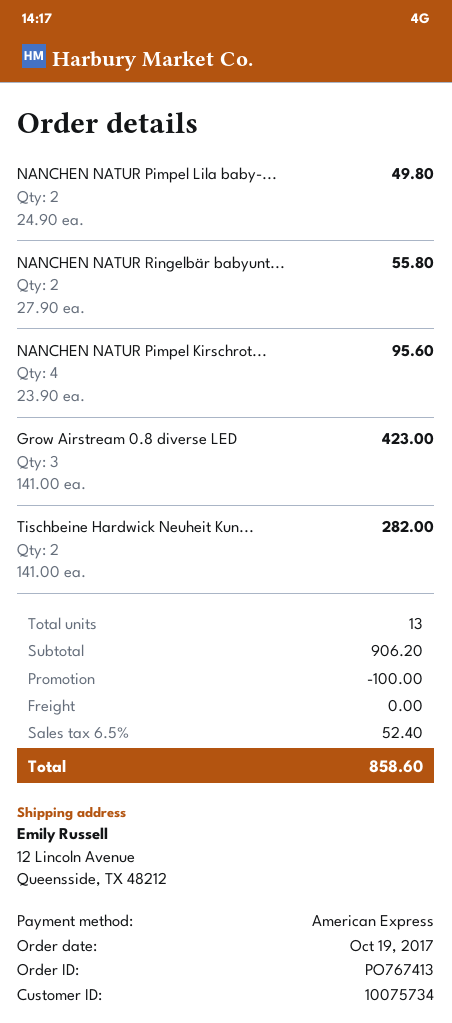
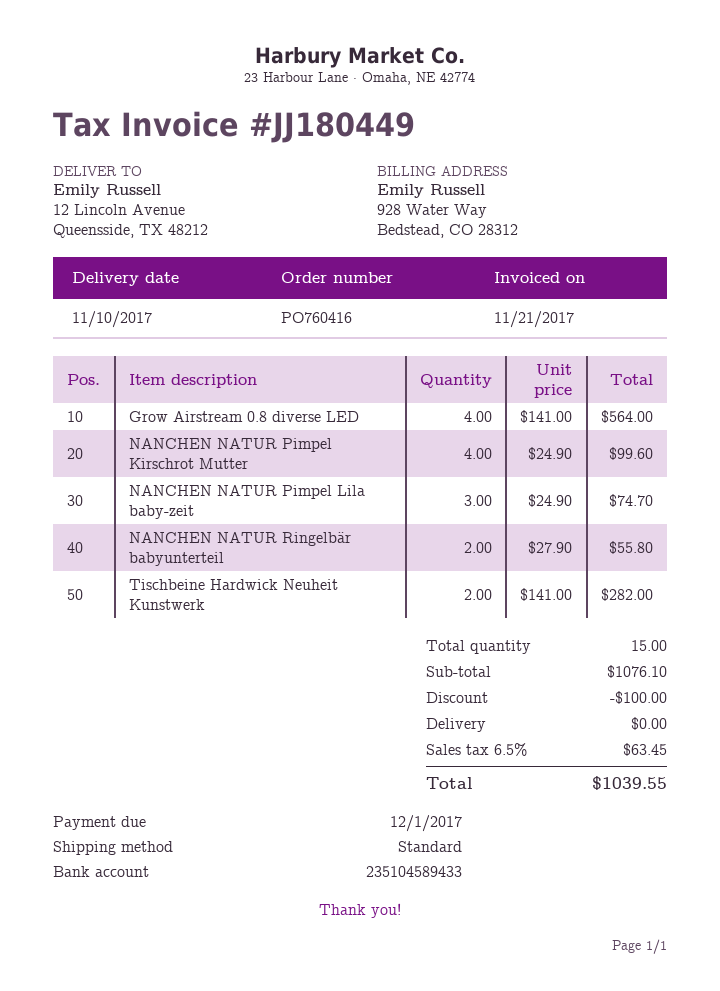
order number: PO767413 -> PO760416
NANCHEN NATUR Pimpel Lila baby-...: 2 x 24.90 = 49.80 -> 3 x 24.90 = 74.70
NANCHEN NATUR Pimpel Kirschrot...: 4 x 23.90 = 95.60 -> 4 x 24.90 = 99.60
Grow Airstream 0.8 diverse LED: 3 x 141.00 = 423.00 -> 4 x 141.00 = 564.00
total quantity: 13 -> 15
subtotal: 906.20 -> 1076.10
tax: 6.5% = 52.40 -> 6.5% = 63.45
total: 858.60 -> 1039.55

